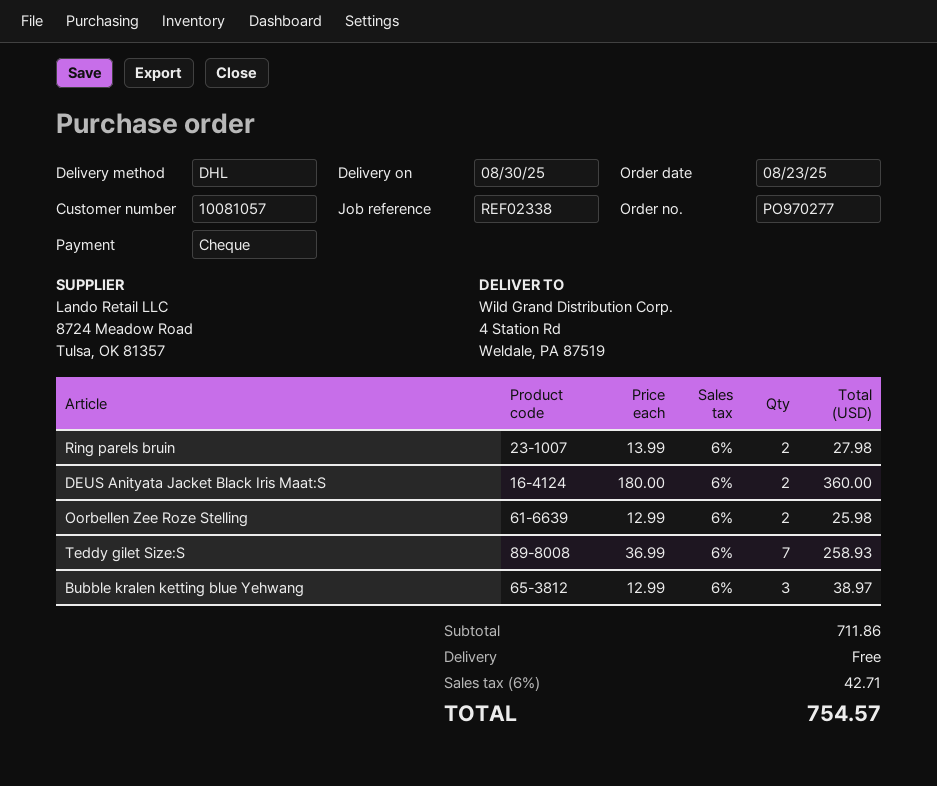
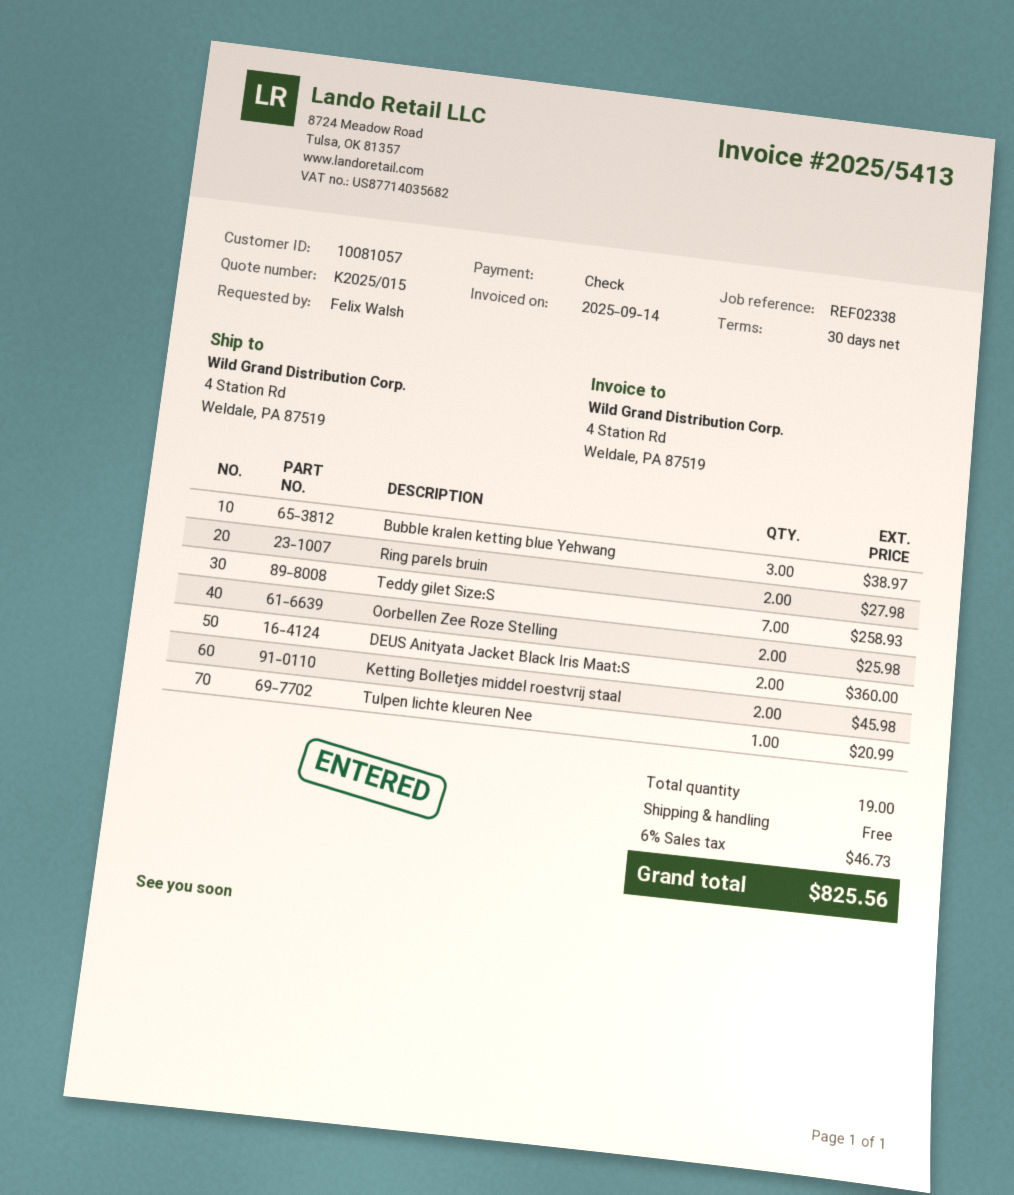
Ketting Bolletjes middel roestvrij staal: none -> 2 for 45.98
Tulpen lichte kleuren Nee: none -> 1 for 20.99
tax: 6% = 42.71 -> 6% = 46.73
total: 754.57 -> 825.56

